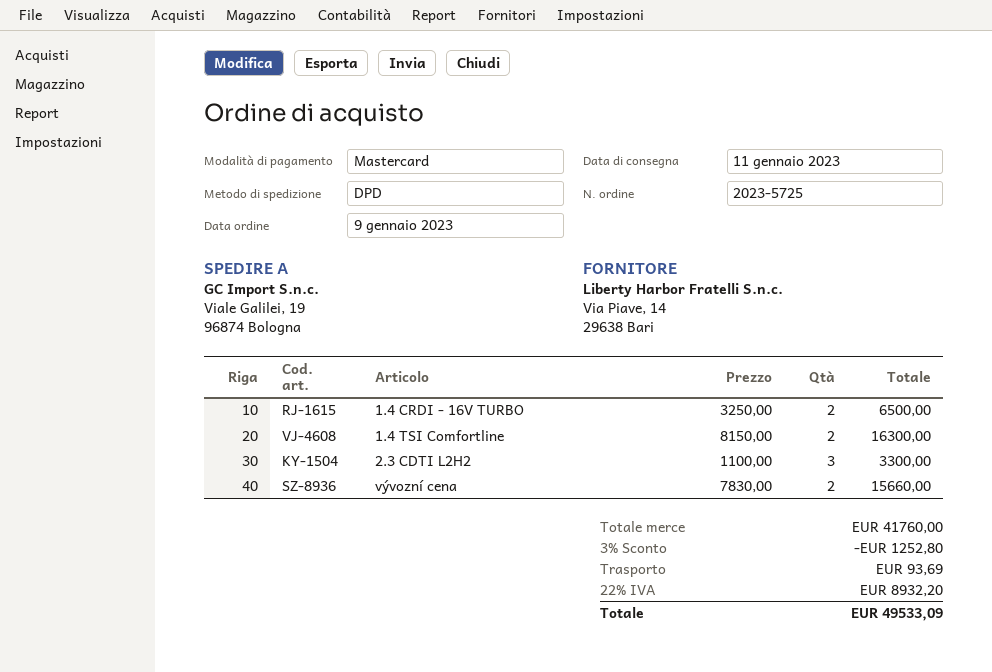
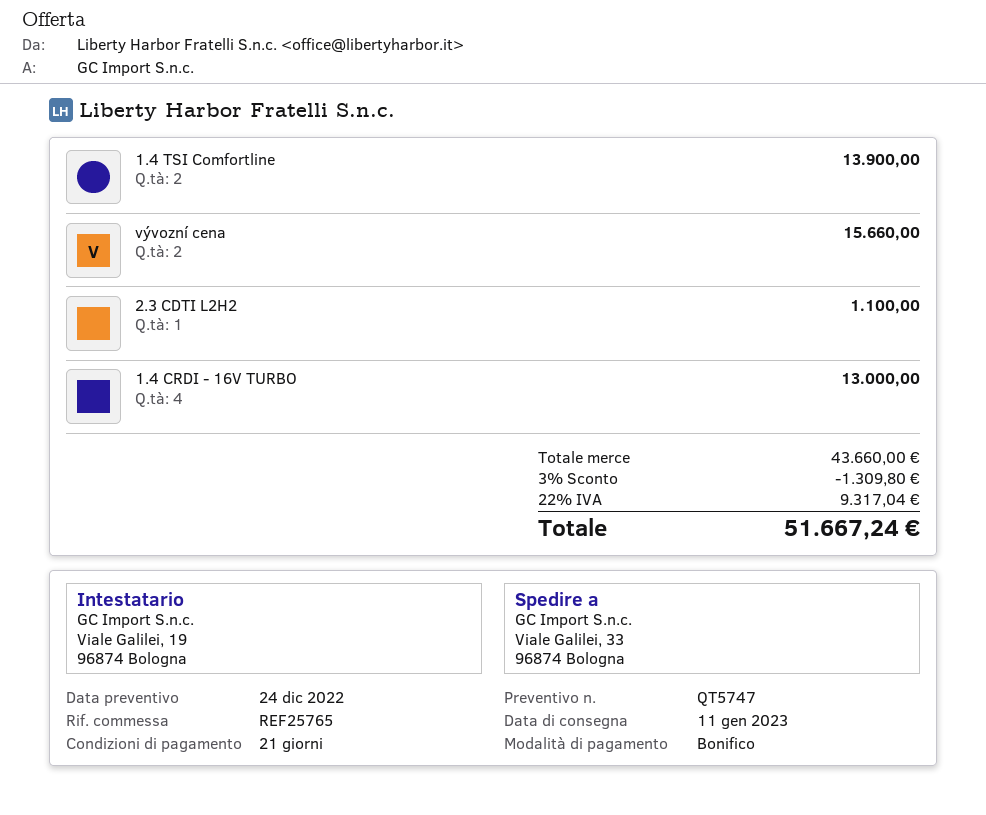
payment method: Mastercard -> bank transfer
ship to: Viale Galilei, 19, 96874 Bologna -> Viale Galilei, 33, 96874 Bologna
1.4 CRDI - 16V TURBO: 2 for 6500.00 -> 4 for 13000.00
1.4 TSI Comfortline: 2 for 16300.00 -> 2 for 13900.00
2.3 CDTI L2H2: 3 for 3300.00 -> 1 for 1100.00
subtotal: 41760.00 -> 43660.00
discount: 3% = 1252.80 -> 3% = 1309.80
shipping: 93.69 -> none
tax: 22% = 8932.20 -> 22% = 9317.04
total: 49533.09 -> 51667.24

